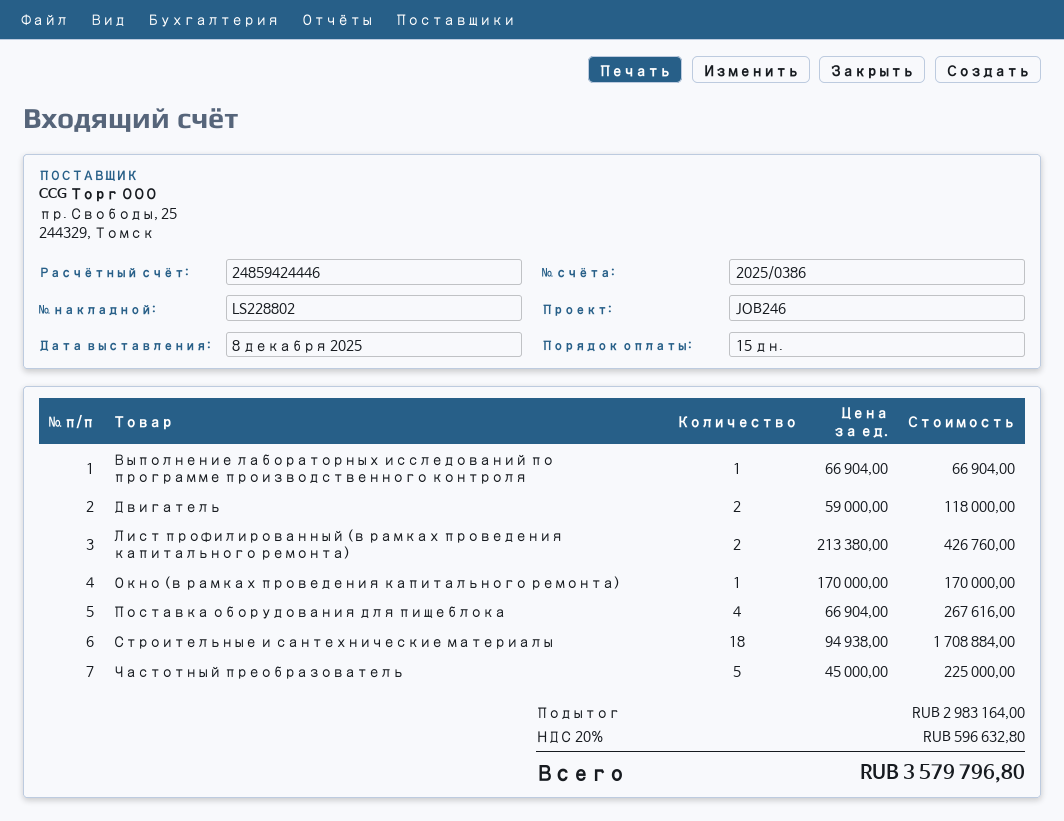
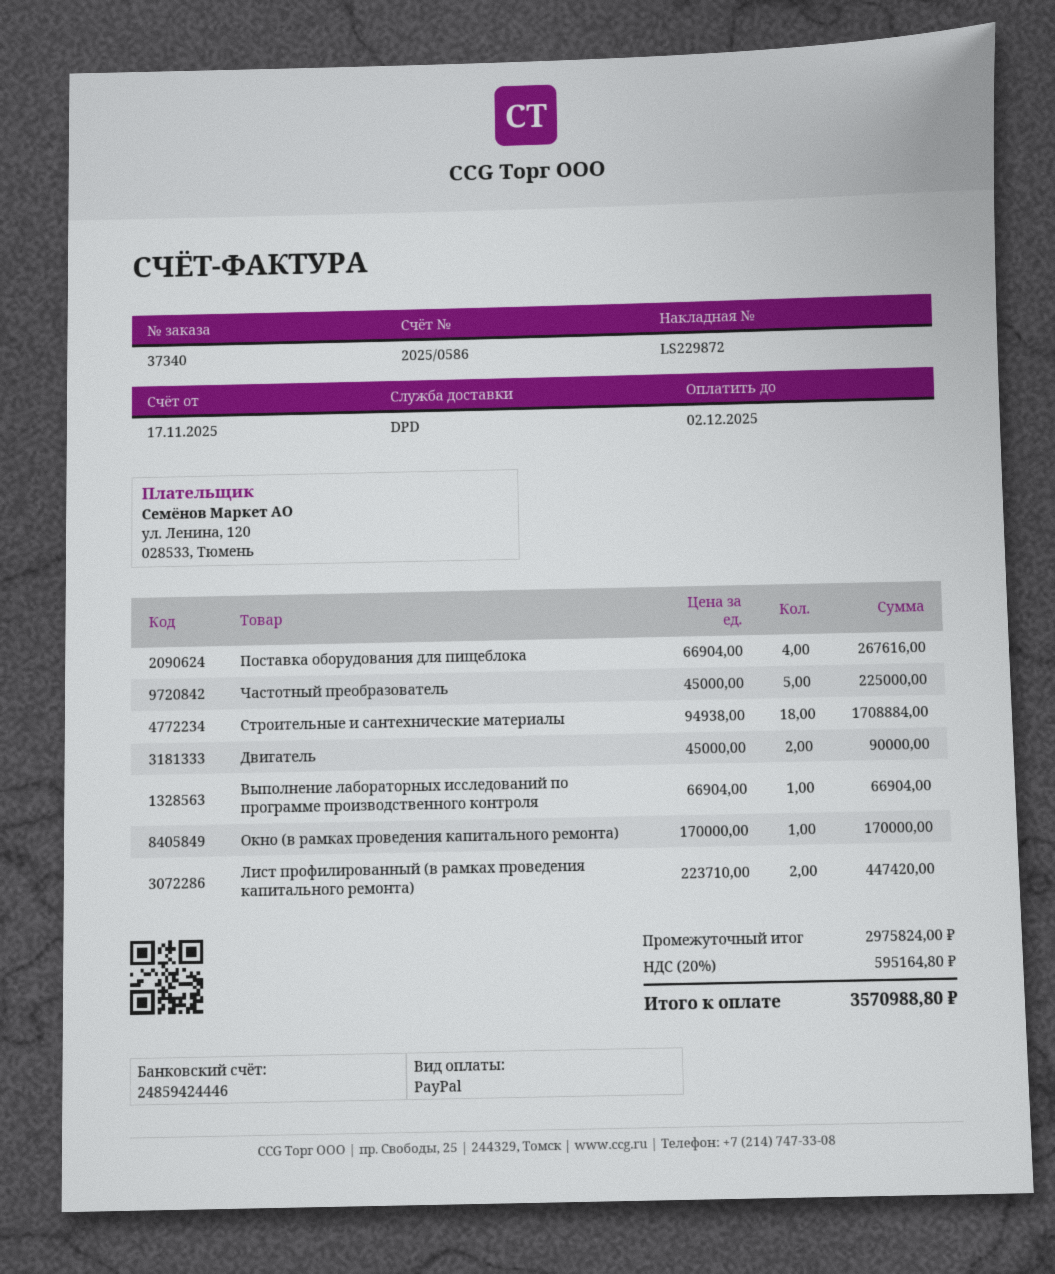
delivery note number: LS228802 -> LS229872
invoice number: 2025/0386 -> 2025/0586
invoice date: 2025-12-08 -> 2025-11-17
Двигатель: 2 x 59000.00 = 118000.00 -> 2 x 45000.00 = 90000.00
Лист профилированный (в рамках проведения капитального ремонта): 2 x 213380.00 = 426760.00 -> 2 x 223710.00 = 447420.00
subtotal: 2983164.00 -> 2975824.00
tax: 20% = 596632.80 -> 20% = 595164.80
total: 3579796.80 -> 3570988.80

